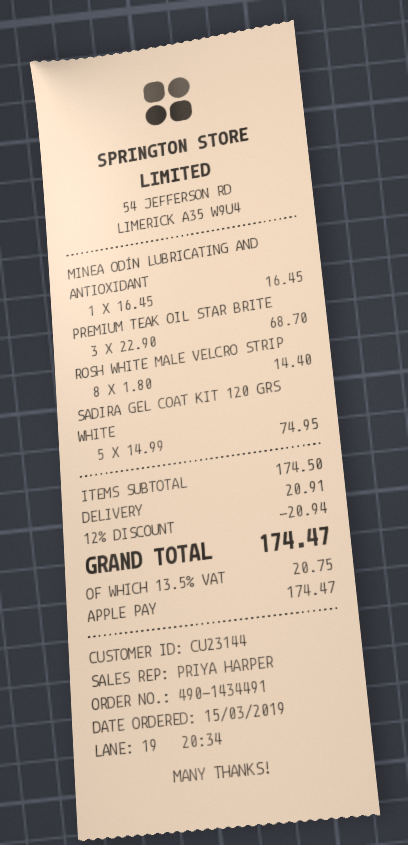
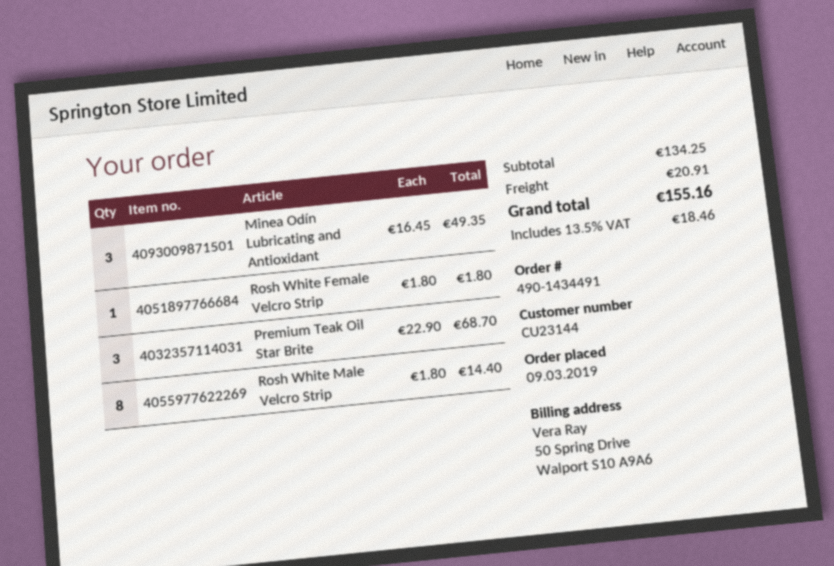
order date: 2019-03-15 -> 2019-03-09
MINEA ODÍN LUBRICATING AND ANTIOXIDANT: 1 x 16.45 = 16.45 -> 3 x 16.45 = 49.35
SADIRA GEL COAT KIT 120 GRS WHITE: 5 x 14.99 = 74.95 -> none
Rosh White Female Velcro Strip: none -> 1 x 1.80 = 1.80
subtotal: 174.50 -> 134.25
discount: 12% = 20.94 -> none
tax: 13.5% = 20.75 -> 13.5% = 18.46
total: 174.47 -> 155.16

